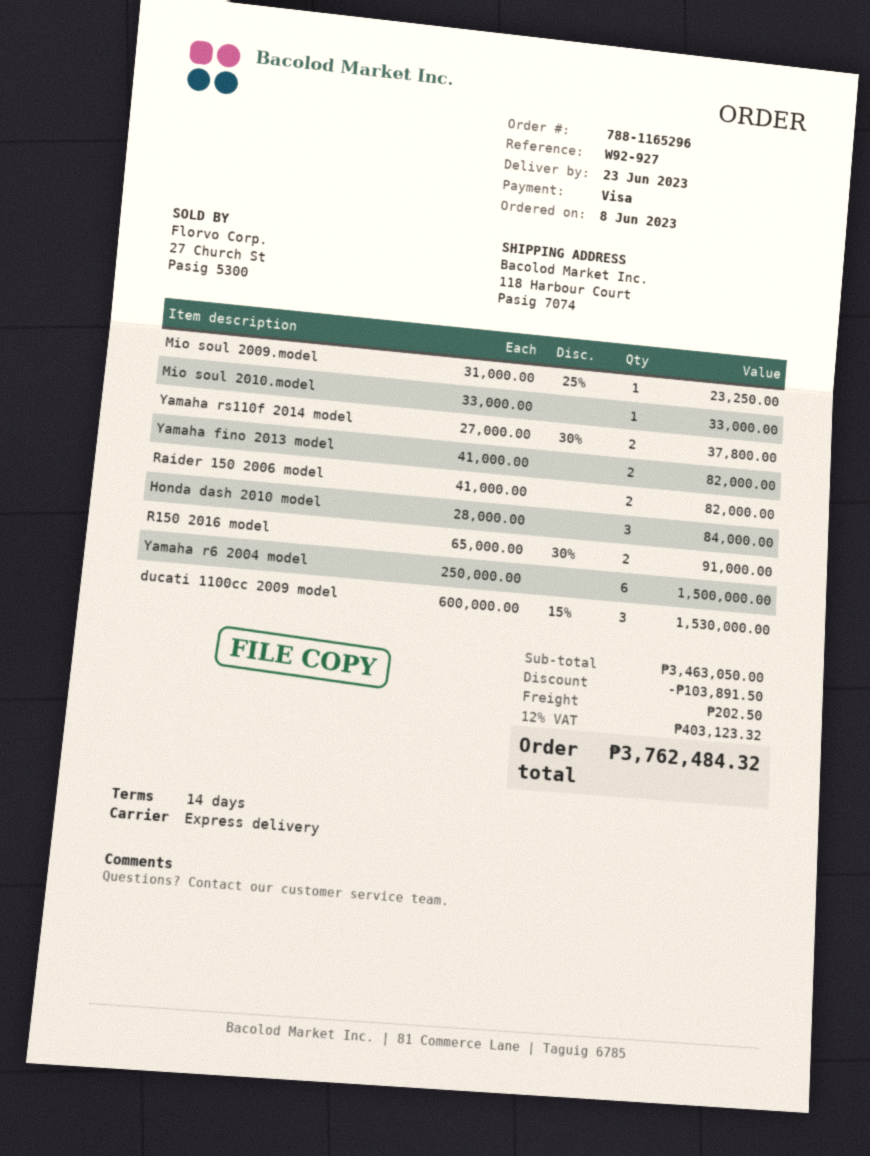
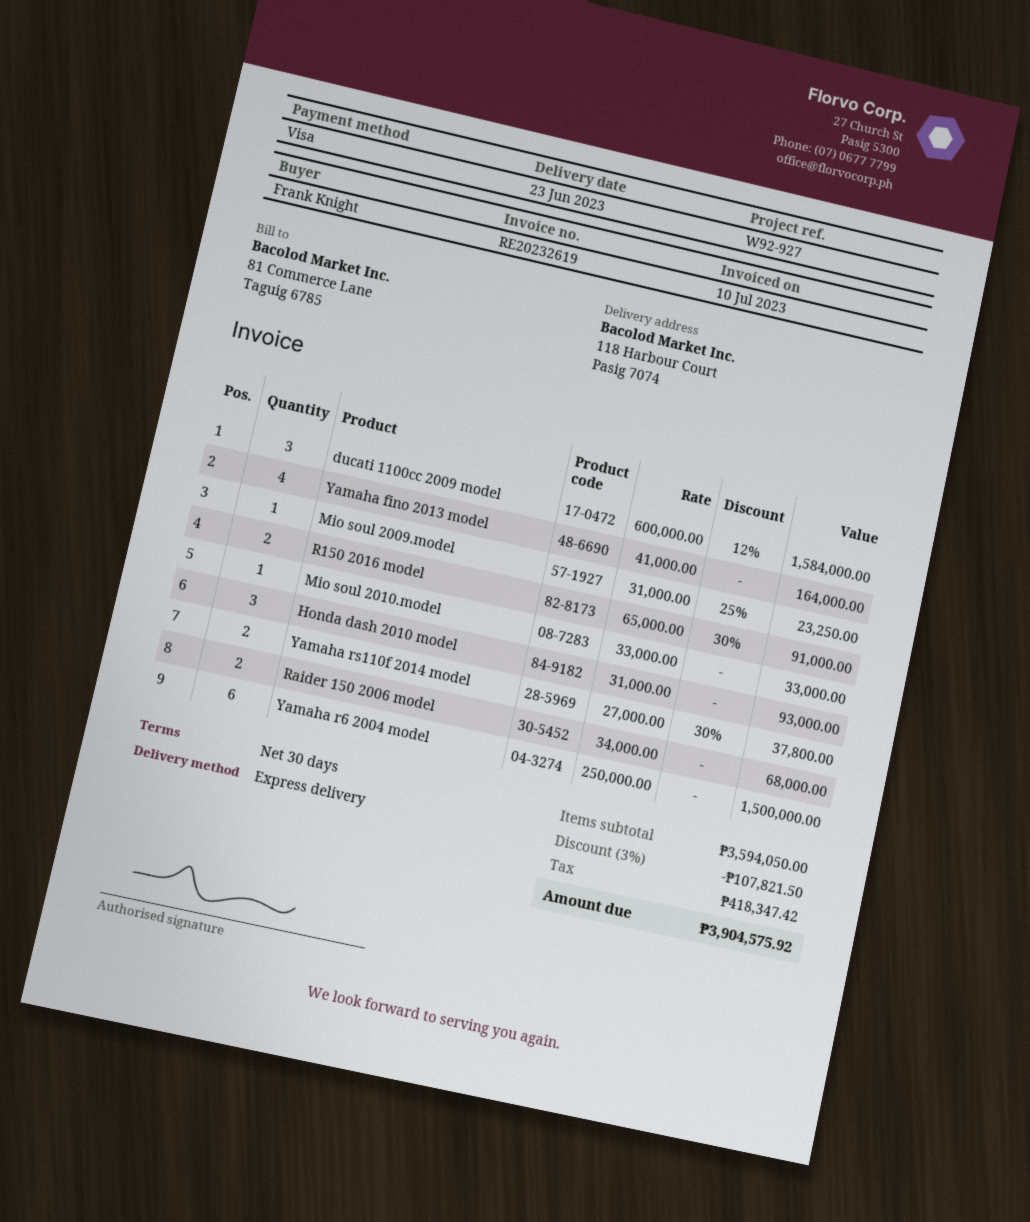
payment terms: 14 days -> 30 days
Yamaha fino 2013 model: 2 x 41000.00 = 82000.00 -> 4 x 41000.00 = 164000.00
Raider 150 2006 model: 2 x 41000.00 = 82000.00 -> 2 x 34000.00 = 68000.00
Honda dash 2010 model: 3 x 28000.00 = 84000.00 -> 3 x 31000.00 = 93000.00
ducati 1100cc 2009 model: 3 x 600000.00 - 15% = 1530000.00 -> 3 x 600000.00 - 12% = 1584000.00
subtotal: 3463050.00 -> 3594050.00
discount: 103891.50 -> 107821.50
shipping: 202.50 -> none
tax: 403123.32 -> 418347.42
total: 3762484.32 -> 3904575.92

